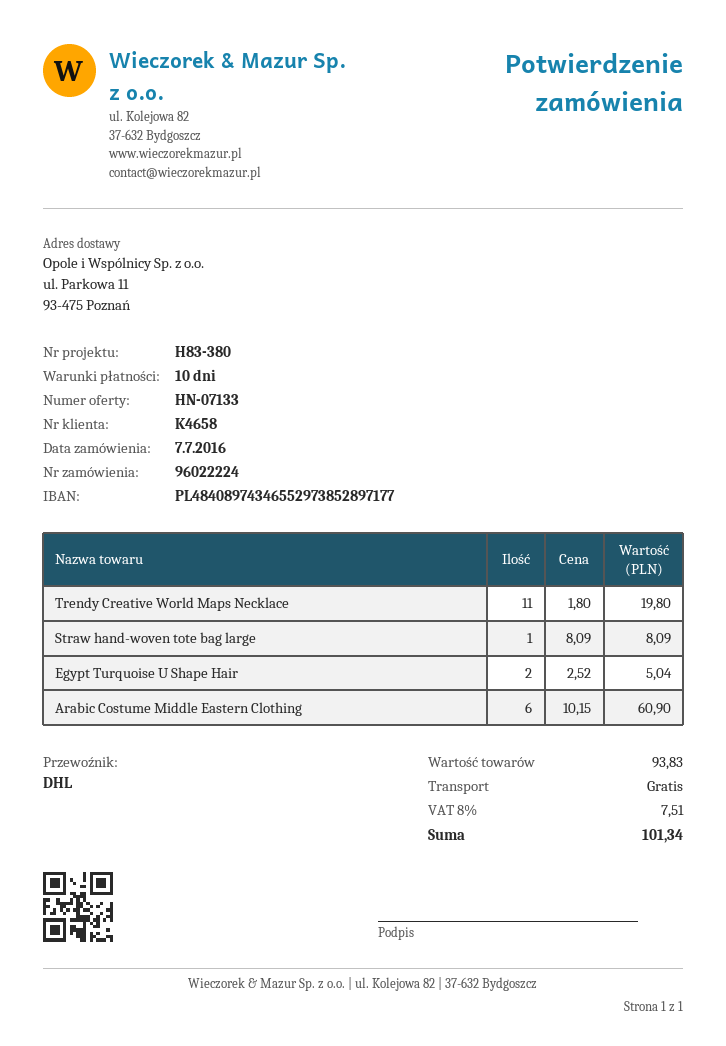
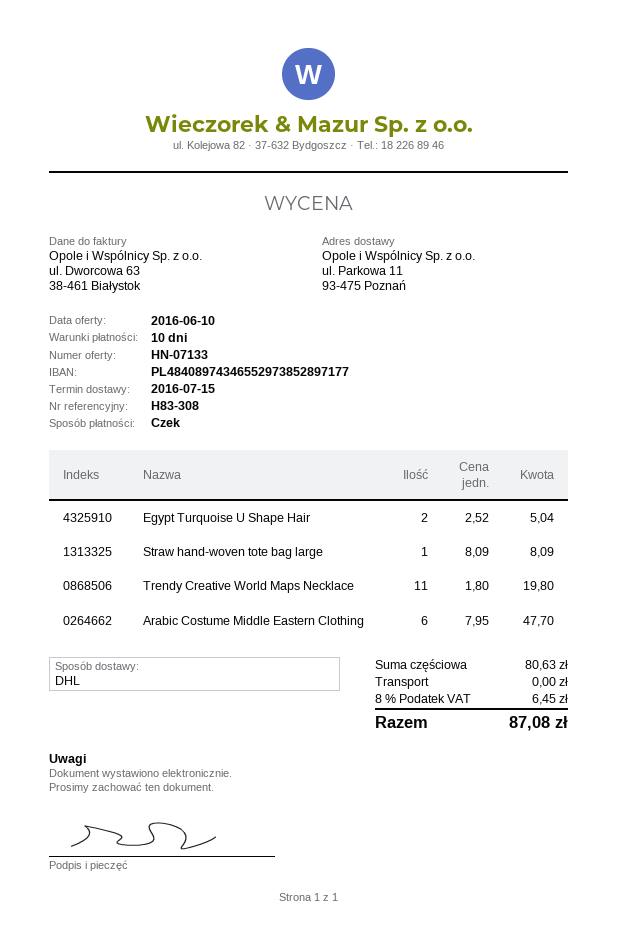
reference: H83-380 -> H83-308
Arabic Costume Middle Eastern Clothing: 6 x 10.15 = 60.90 -> 6 x 7.95 = 47.70
subtotal: 93.83 -> 80.63
tax: 8% = 7.51 -> 8% = 6.45
total: 101.34 -> 87.08

